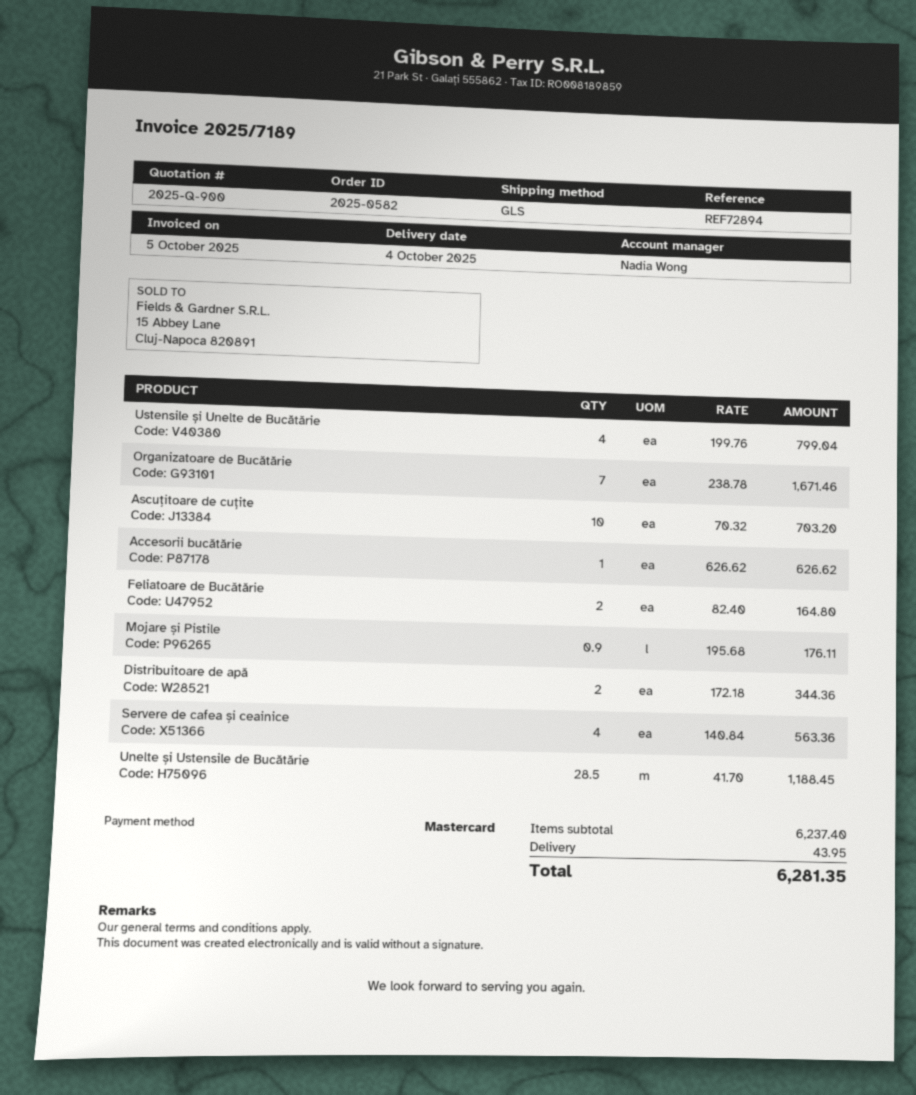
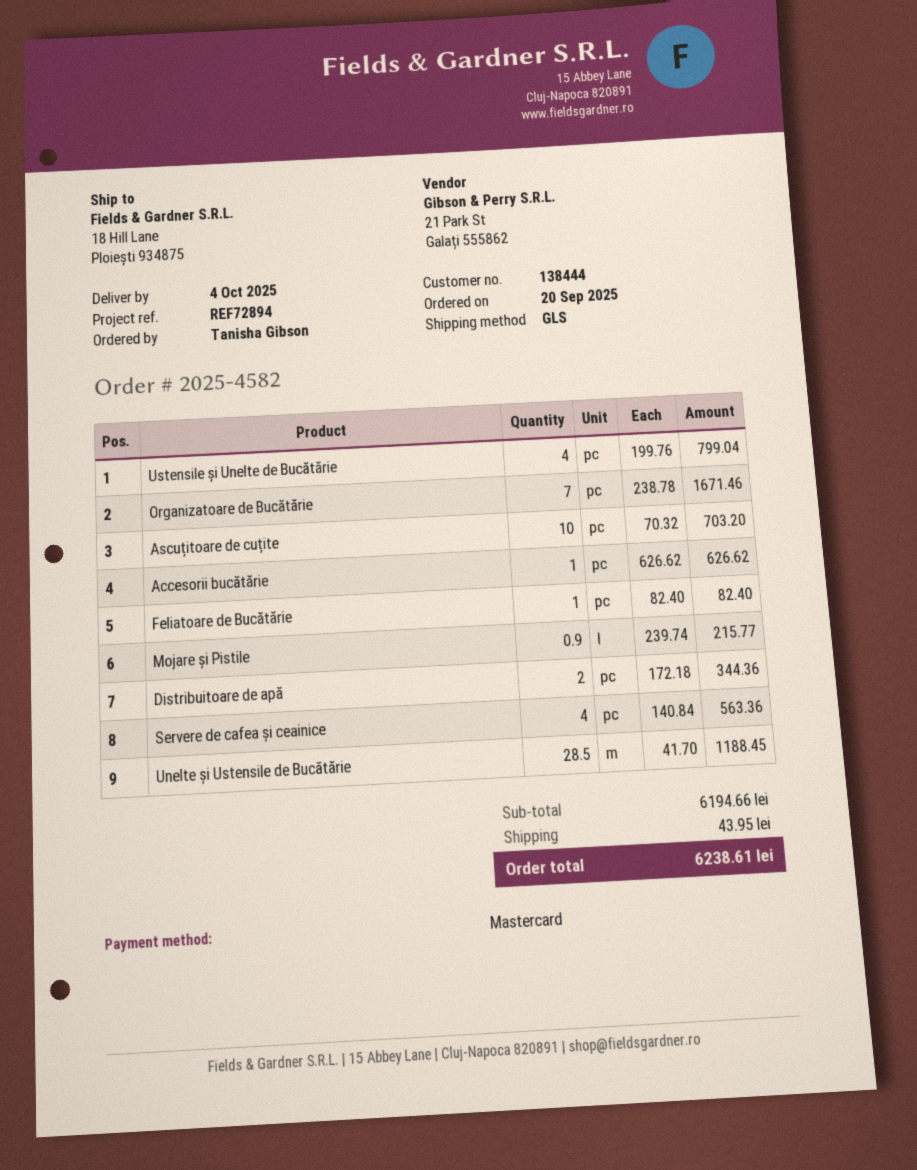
order number: 2025-0582 -> 2025-4582
Feliatoare de Bucătărie: 2 x 82.40 = 164.80 -> 1 x 82.40 = 82.40
Mojare și Pistile: 0.9 x 195.68 = 176.11 -> 0.9 x 239.74 = 215.77
subtotal: 6237.40 -> 6194.66
total: 6281.35 -> 6238.61

